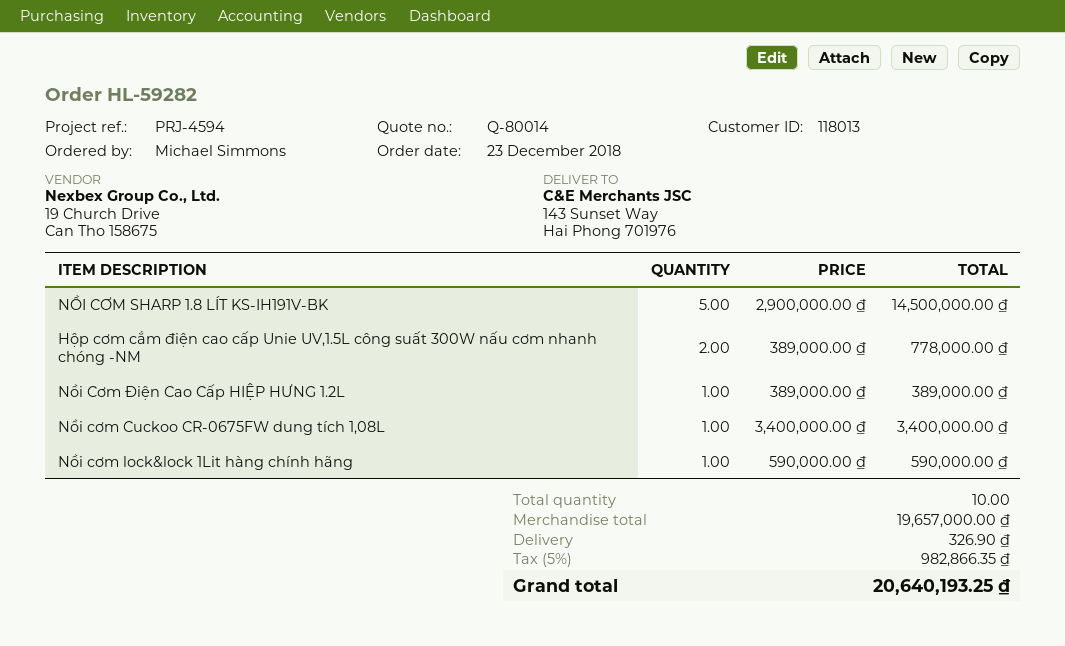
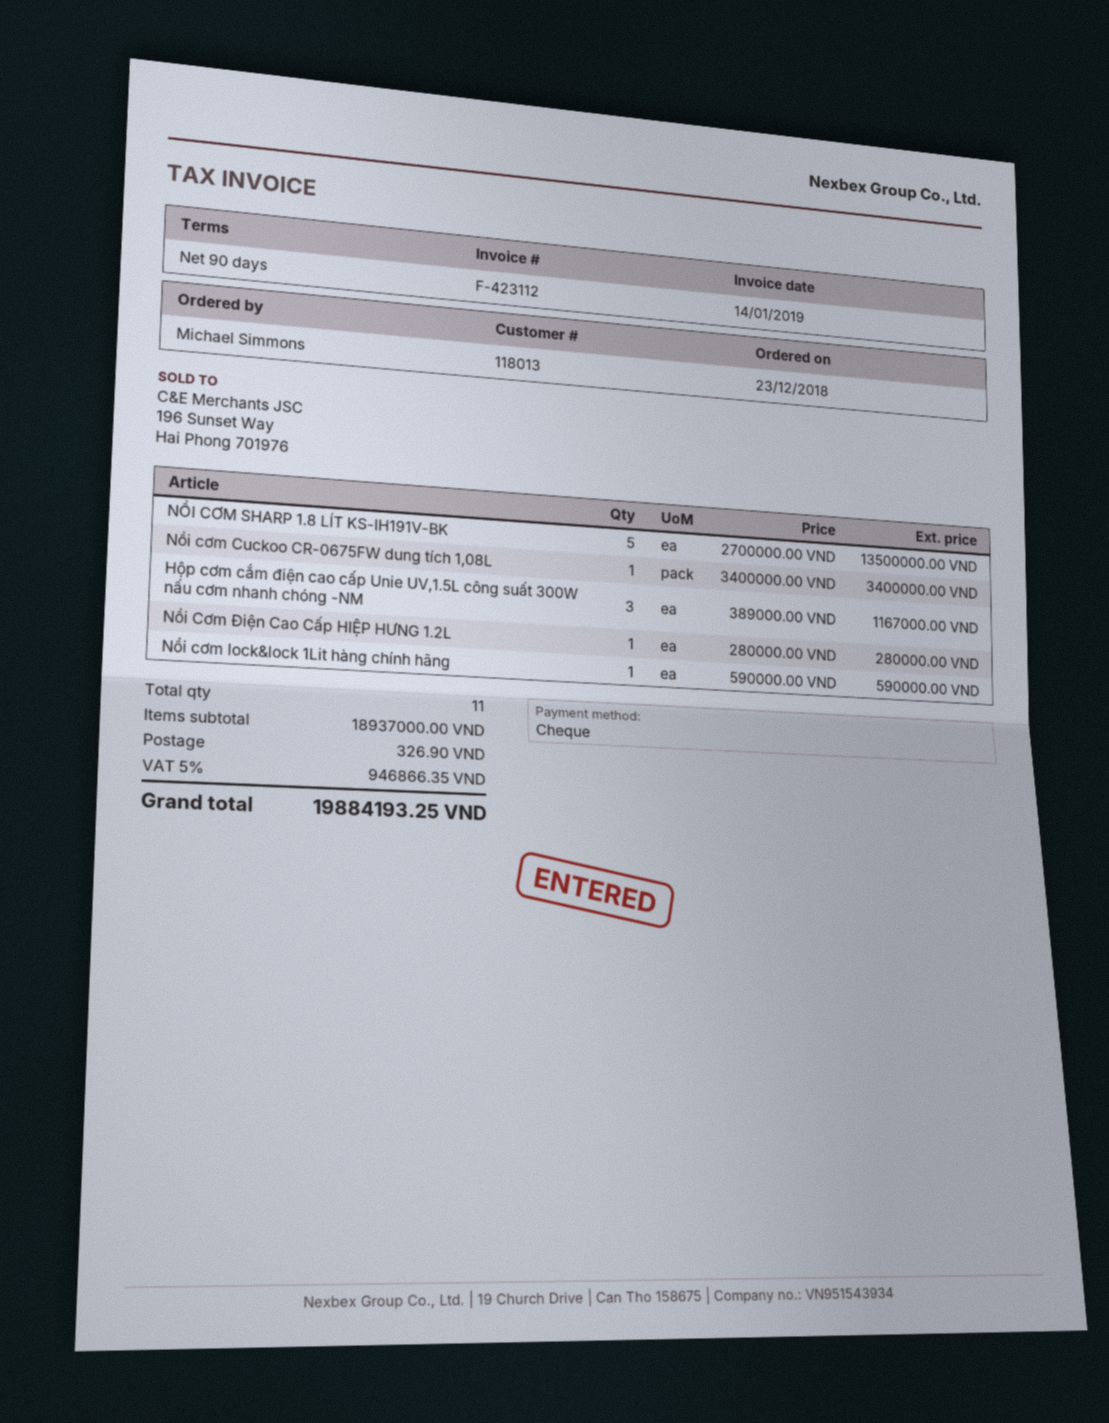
NỒI CƠM SHARP 1.8 LÍT KS-IH191V-BK: 5 x 2900000.00 = 14500000.00 -> 5 x 2700000.00 = 13500000.00
Hộp cơm cắm điện cao cấp Unie UV,1.5L công suất 300W nấu cơm nhanh chóng -NM: 2 x 389000.00 = 778000.00 -> 3 x 389000.00 = 1167000.00
Nồi Cơm Điện Cao Cấp HIỆP HƯNG 1.2L: 1 x 389000.00 = 389000.00 -> 1 x 280000.00 = 280000.00
total quantity: 10 -> 11
subtotal: 19657000.00 -> 18937000.00
tax: 5% = 982866.35 -> 5% = 946866.35
total: 20640193.25 -> 19884193.25

